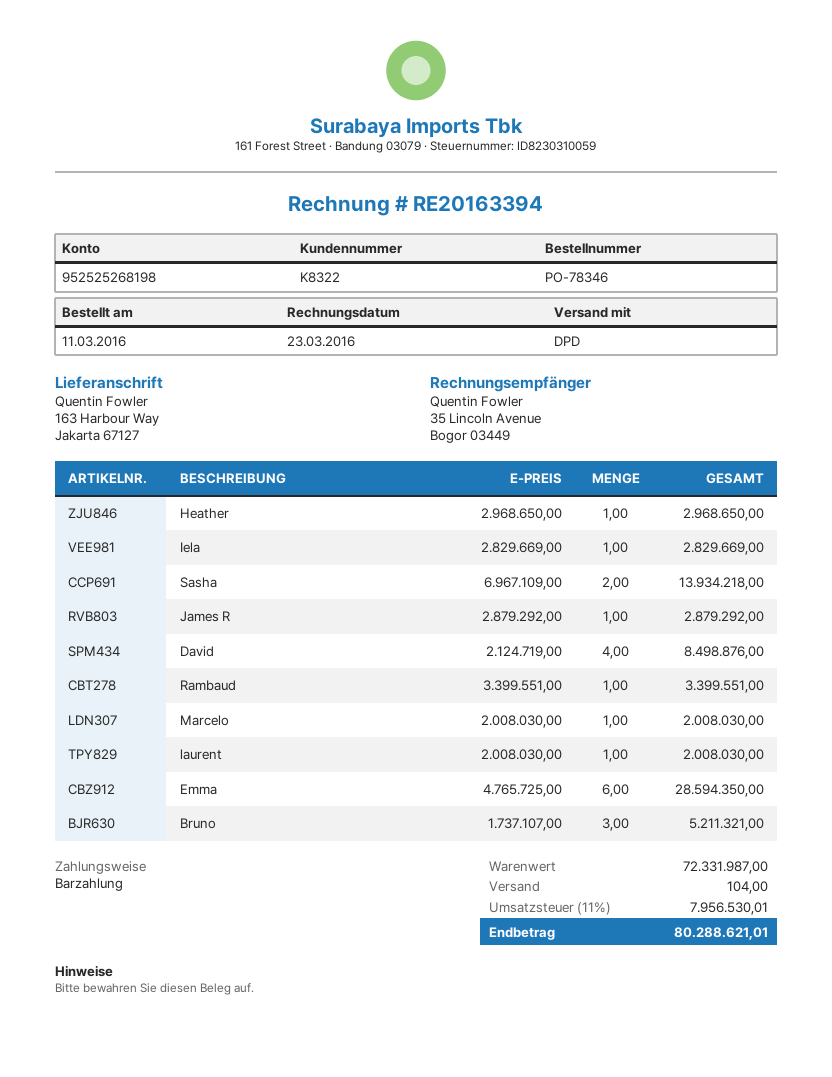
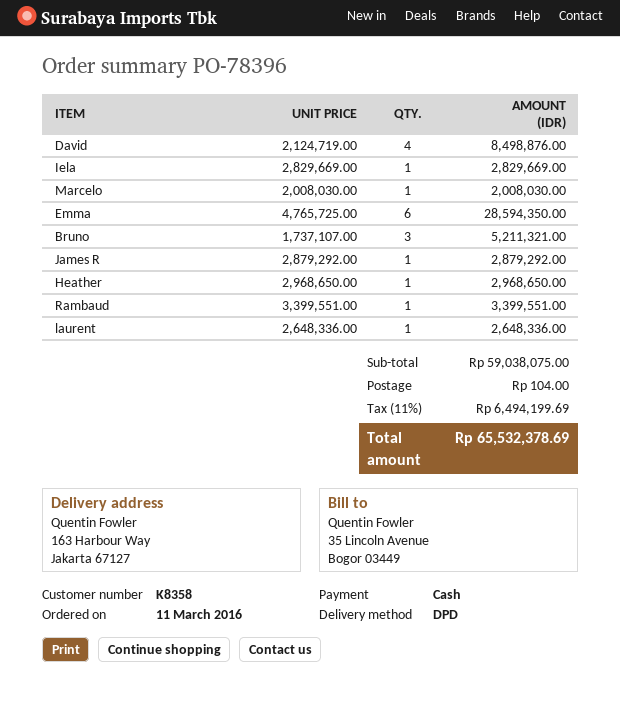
order number: PO-78346 -> PO-78396
customer number: K8322 -> K8358
Sasha: 2 x 6967109.00 = 13934218.00 -> none
laurent: 1 x 2008030.00 = 2008030.00 -> 1 x 2648336.00 = 2648336.00
subtotal: 72331987.00 -> 59038075.00
tax: 11% = 7956530.01 -> 11% = 6494199.69
total: 80288621.01 -> 65532378.69

